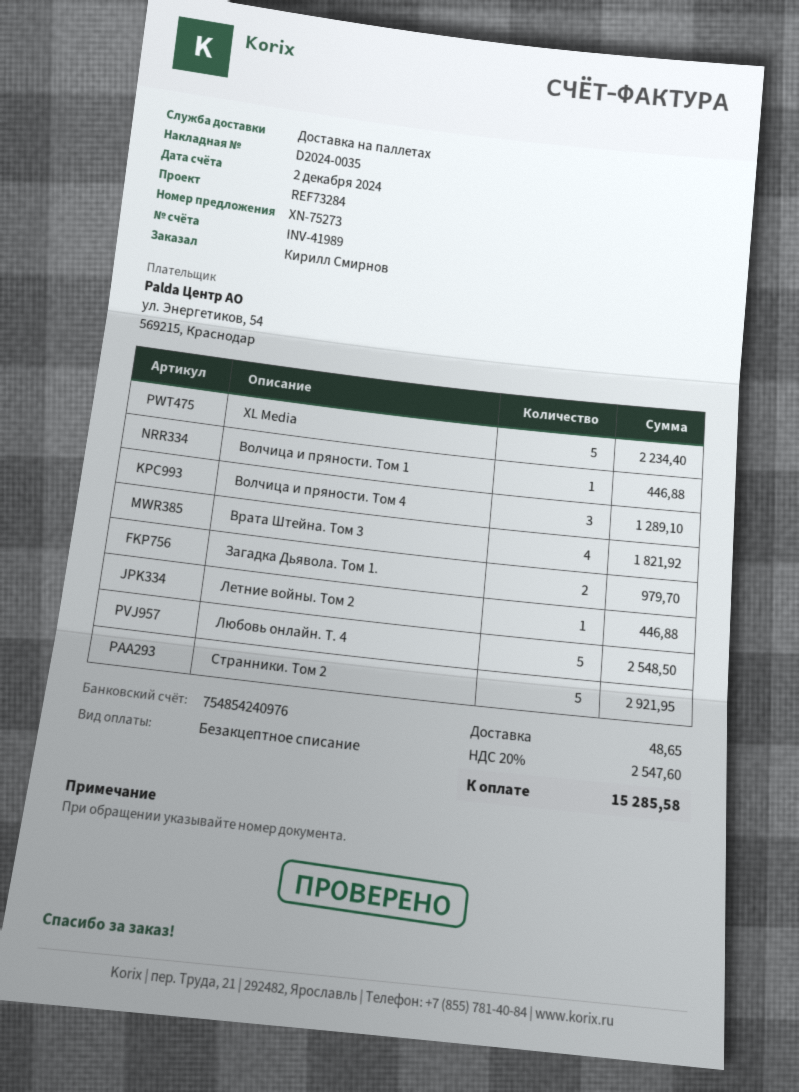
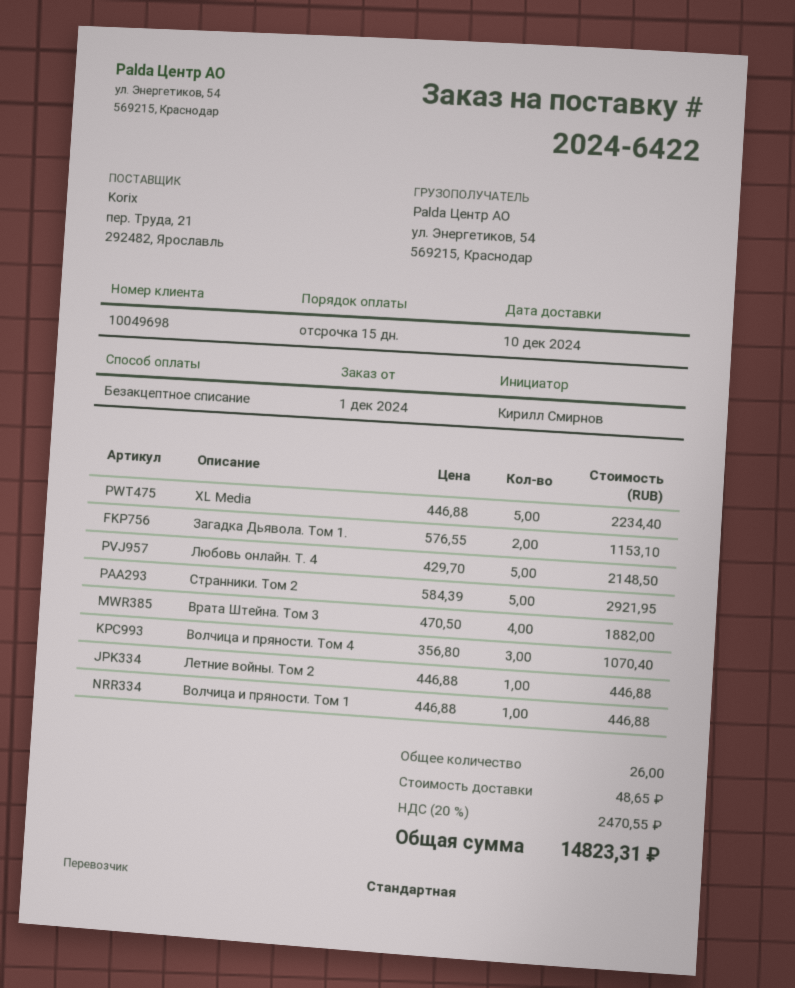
shipping method: pallet freight -> standard
Волчица и пряности. Том 4: 3 for 1289.10 -> 3 for 1070.40
Врата Штейна. Том 3: 4 for 1821.92 -> 4 for 1882.00
Загадка Дьявола. Том 1.: 2 for 979.70 -> 2 for 1153.10
Любовь онлайн. Т. 4: 5 for 2548.50 -> 5 for 2148.50
tax: 20% = 2547.60 -> 20% = 2470.55
total: 15285.58 -> 14823.31

